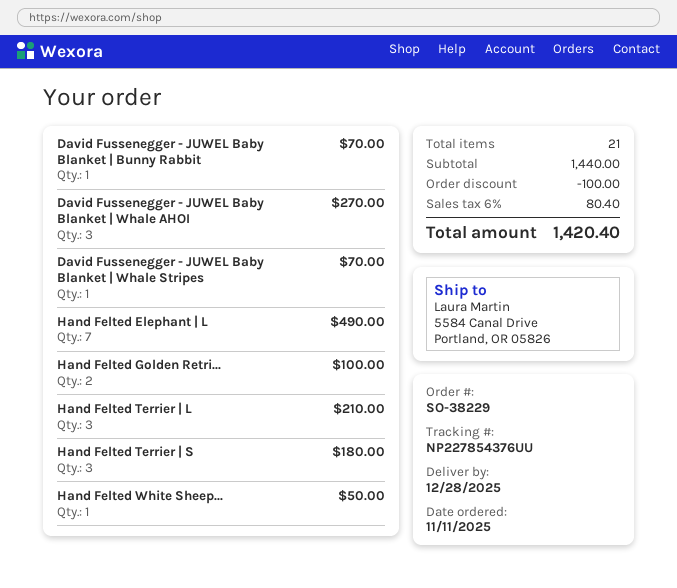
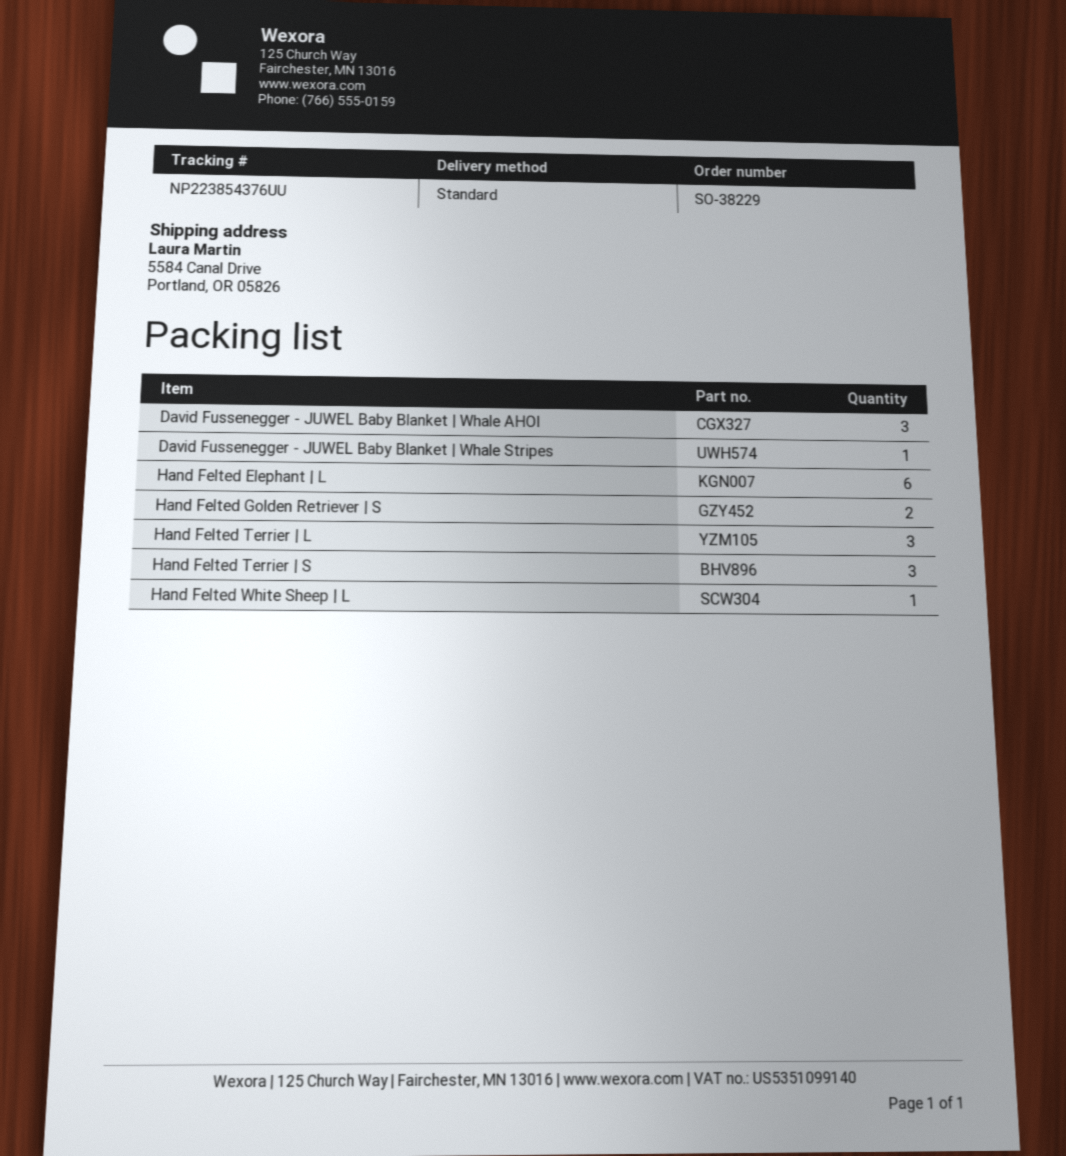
tracking number: NP227854376UU -> NP223854376UU
David Fussenegger - JUWEL Baby Blanket | Bunny Rabbit: 1 -> none
Hand Felted Elephant | L: 7 -> 6

